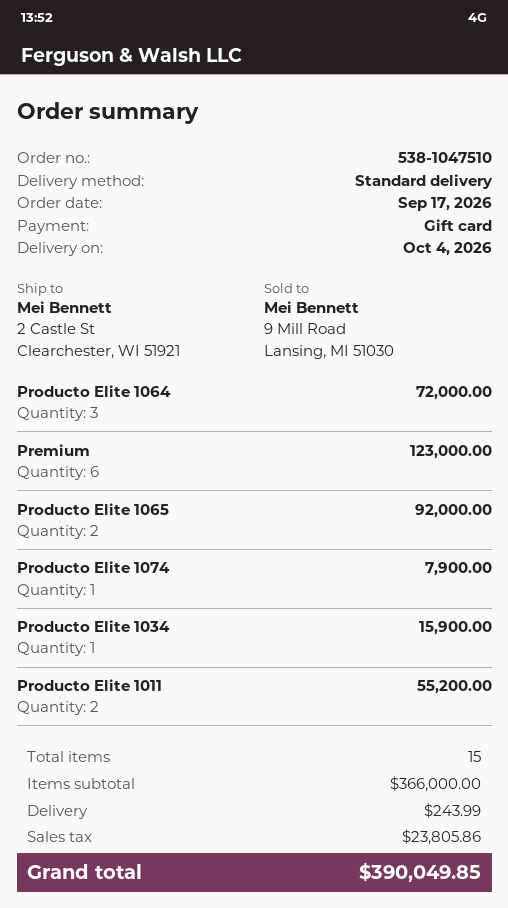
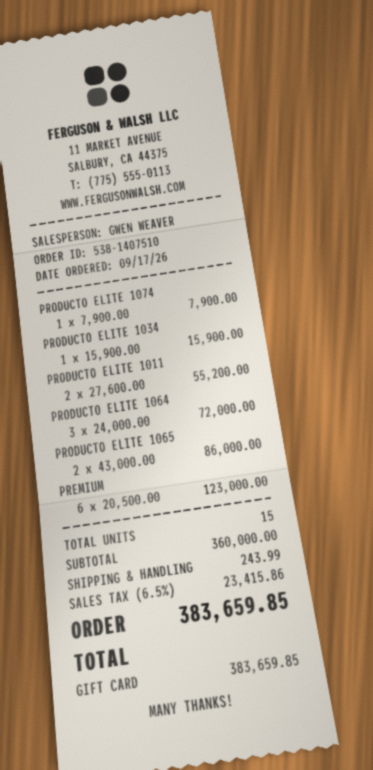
order number: 538-1047510 -> 538-1407510
Producto Elite 1065: 2 for 92000.00 -> 2 for 86000.00
subtotal: 366000.00 -> 360000.00
tax: 23805.86 -> 23415.86
total: 390049.85 -> 383659.85

